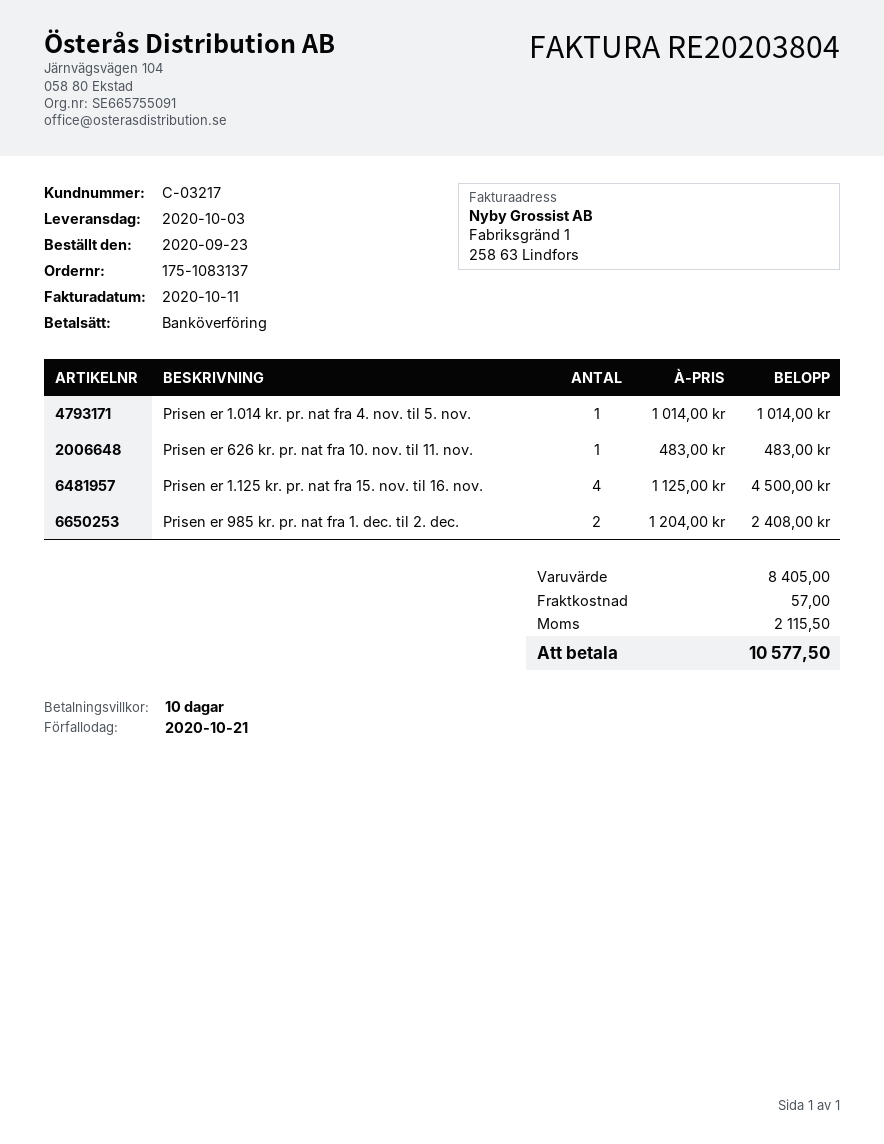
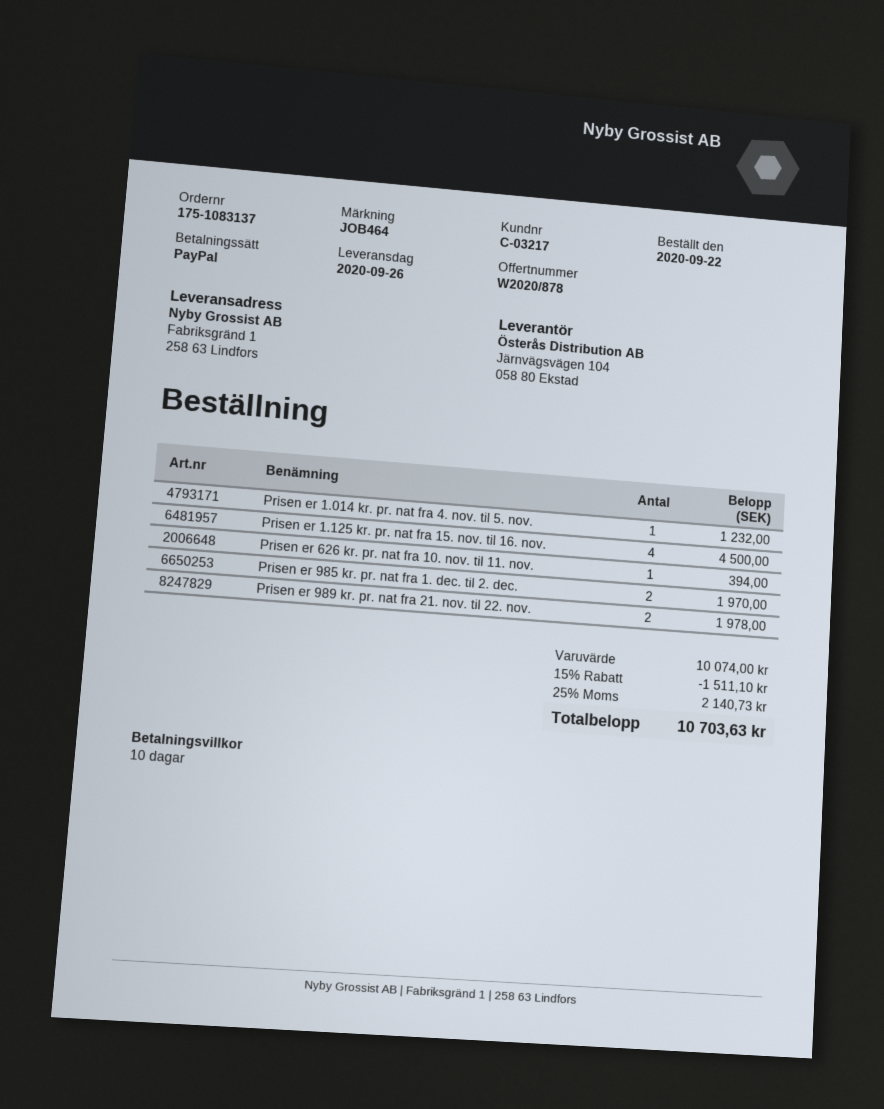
order date: 2020-09-23 -> 2020-09-22
delivery date: 2020-10-03 -> 2020-09-26
payment method: bank transfer -> PayPal
Prisen er 1.014 kr. pr. nat fra 4. nov. til 5. nov.: 1 for 1014.00 -> 1 for 1232.00
Prisen er 626 kr. pr. nat fra 10. nov. til 11. nov.: 1 for 483.00 -> 1 for 394.00
Prisen er 985 kr. pr. nat fra 1. dec. til 2. dec.: 2 for 2408.00 -> 2 for 1970.00
Prisen er 989 kr. pr. nat fra 21. nov. til 22. nov.: none -> 2 for 1978.00
subtotal: 8405.00 -> 10074.00
discount: none -> 15% = 1511.10
shipping: 57.00 -> none
tax: 2115.50 -> 2140.73
total: 10577.50 -> 10703.63

